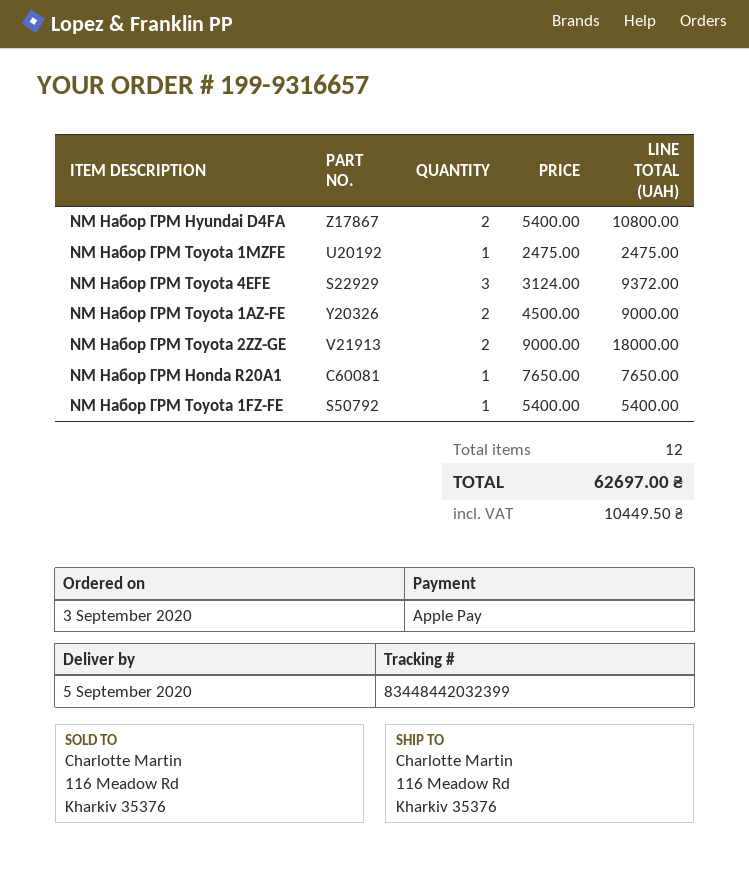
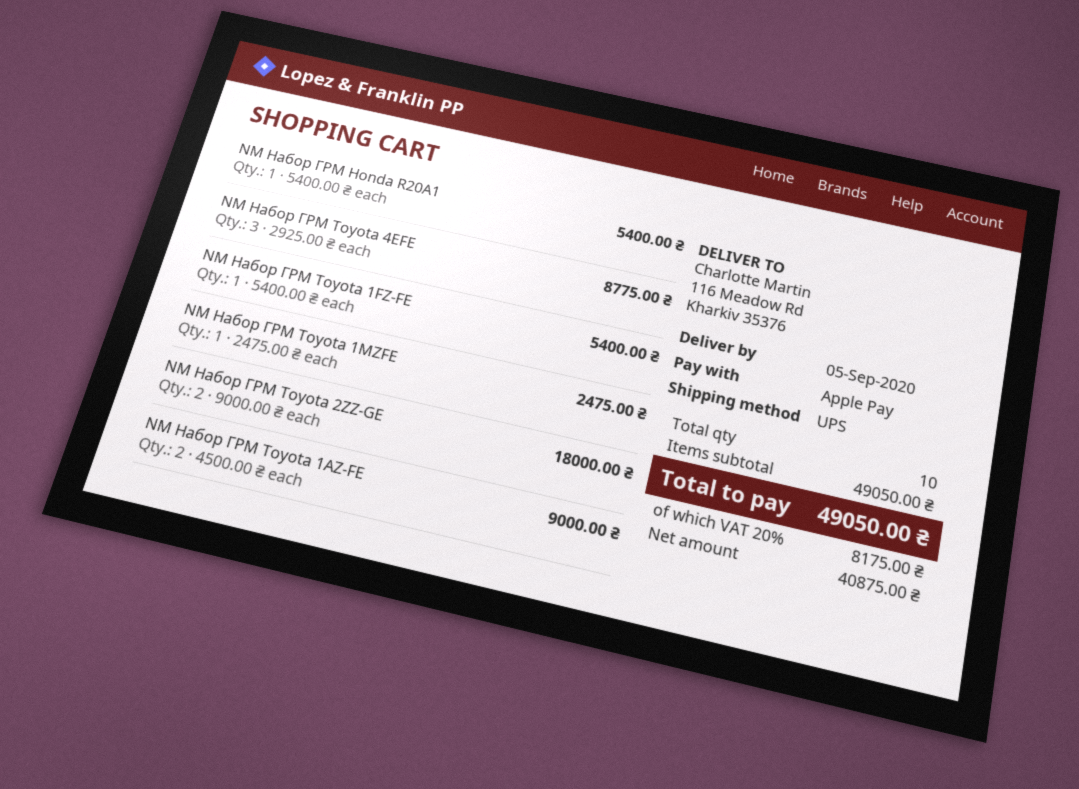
NM Набор ГРМ Hyundai D4FA: 2 x 5400.00 = 10800.00 -> none
NM Набор ГРМ Toyota 4EFE: 3 x 3124.00 = 9372.00 -> 3 x 2925.00 = 8775.00
NM Набор ГРМ Honda R20A1: 1 x 7650.00 = 7650.00 -> 1 x 5400.00 = 5400.00
total quantity: 12 -> 10
tax: 10449.50 -> 8175.00
total: 62697.00 -> 49050.00

